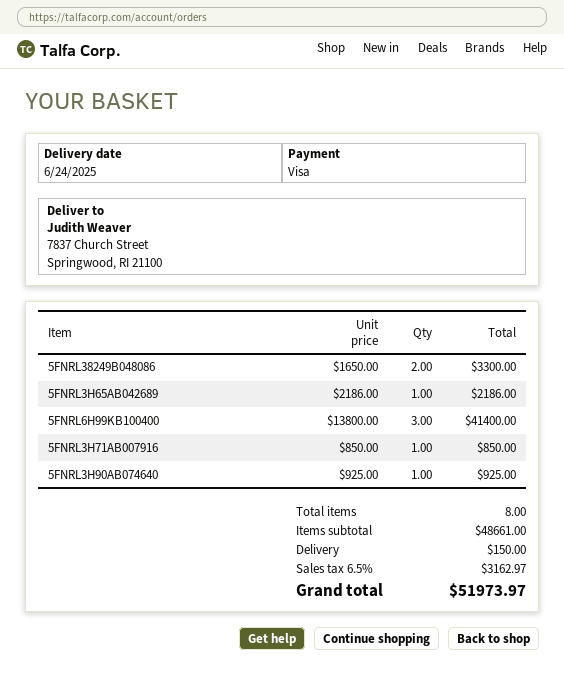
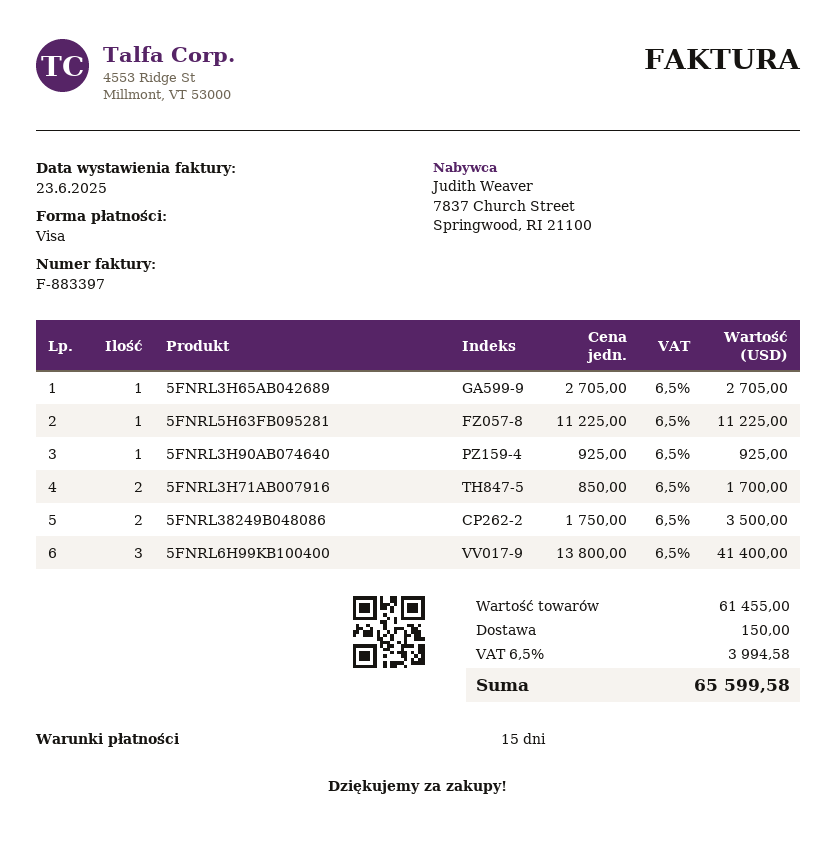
5FNRL38249B048086: 2 x 1650.00 = 3300.00 -> 2 x 1750.00 = 3500.00
5FNRL3H65AB042689: 1 x 2186.00 = 2186.00 -> 1 x 2705.00 = 2705.00
5FNRL3H71AB007916: 1 x 850.00 = 850.00 -> 2 x 850.00 = 1700.00
5FNRL5H63FB095281: none -> 1 x 11225.00 = 11225.00
subtotal: 48661.00 -> 61455.00
tax: 6.5% = 3162.97 -> 6.5% = 3994.58
total: 51973.97 -> 65599.58

